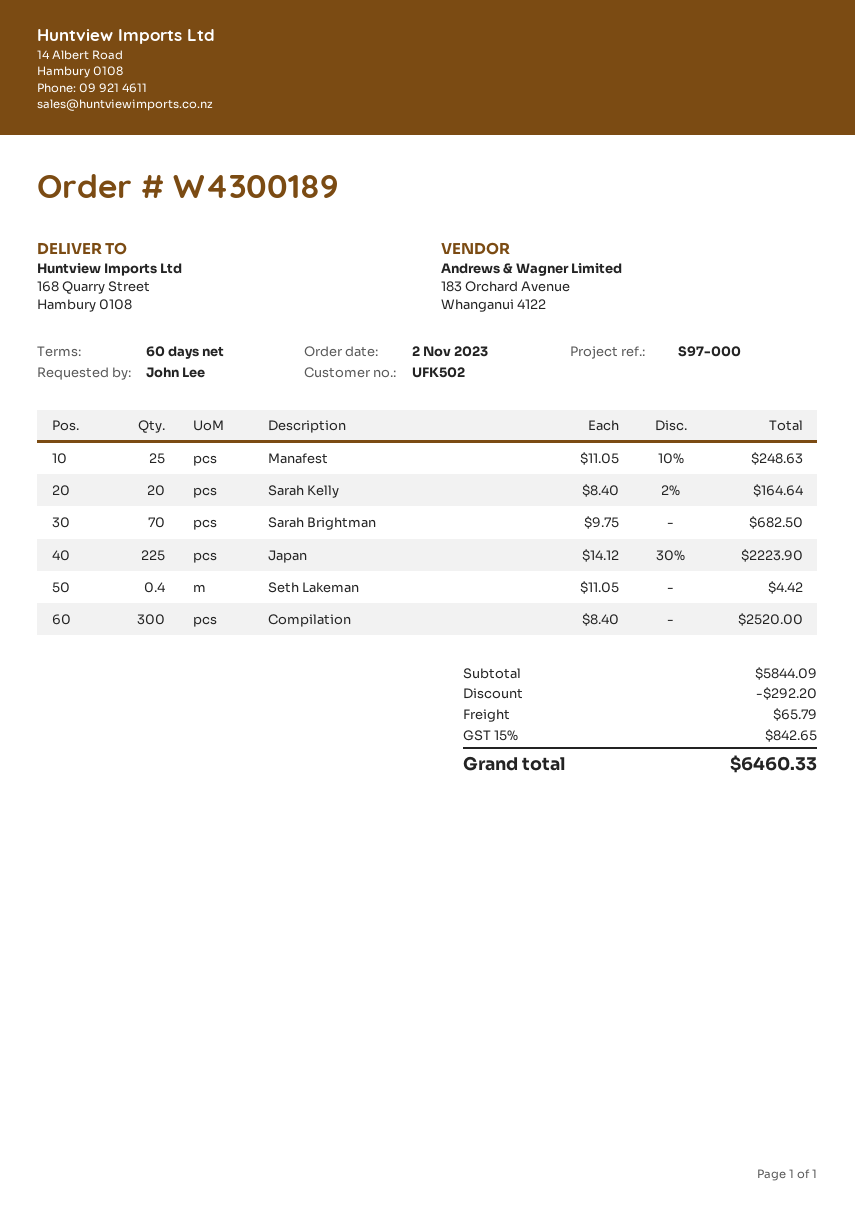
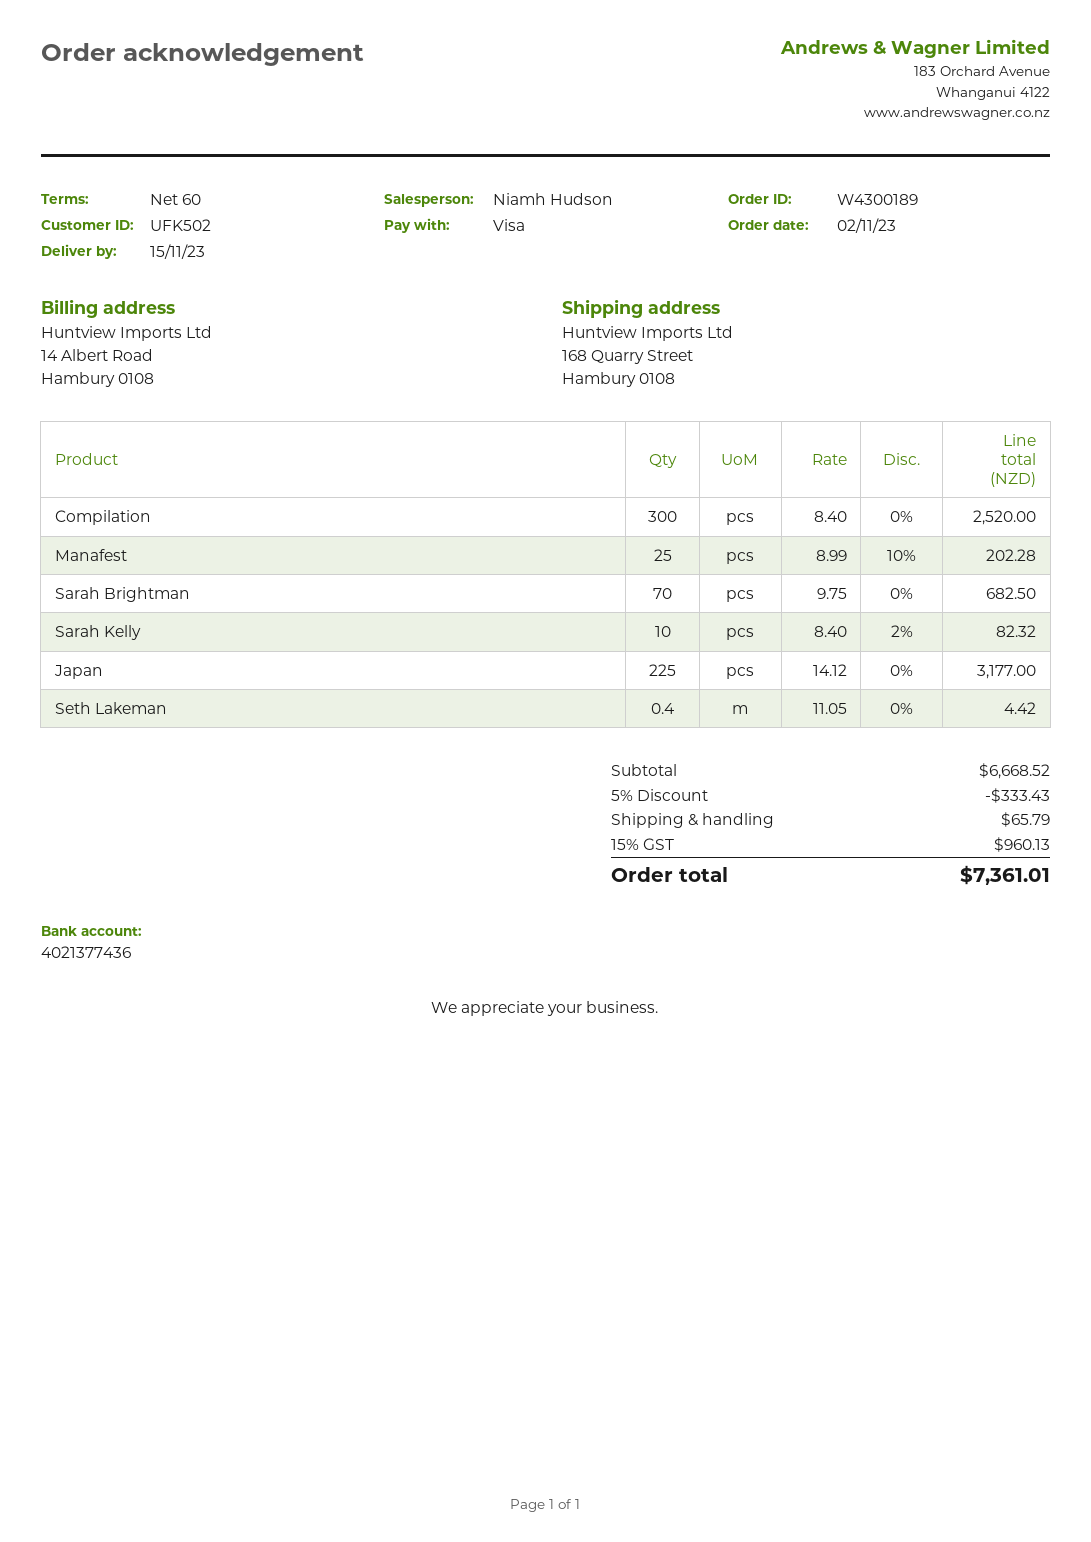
Manafest: 25 x 11.05 - 10% = 248.63 -> 25 x 8.99 - 10% = 202.28
Sarah Kelly: 20 x 8.40 - 2% = 164.64 -> 10 x 8.40 - 2% = 82.32
Japan: 225 x 14.12 - 30% = 2223.90 -> 225 x 14.12 = 3177.00
subtotal: 5844.09 -> 6668.52
discount: 292.20 -> 333.43
tax: 15% = 842.65 -> 15% = 960.13
total: 6460.33 -> 7361.01

